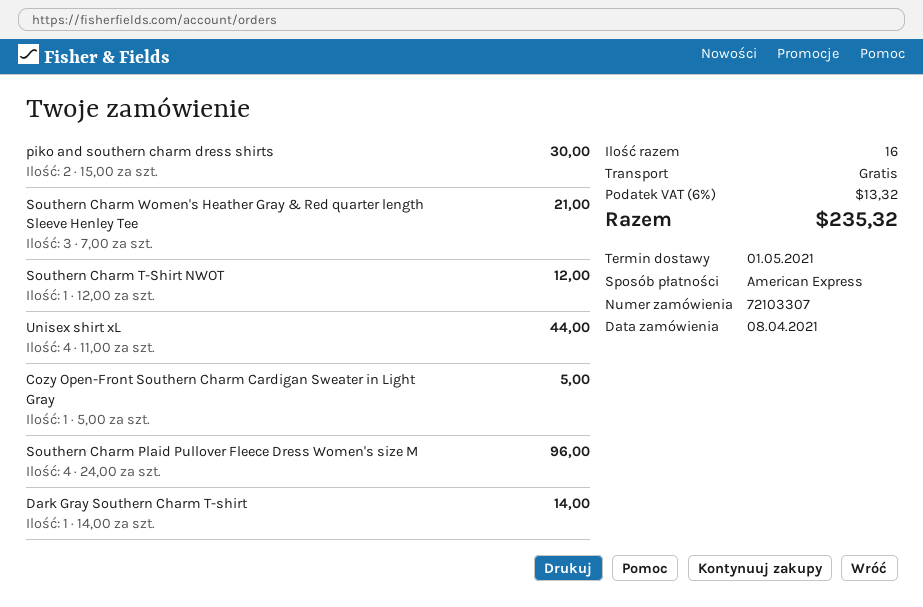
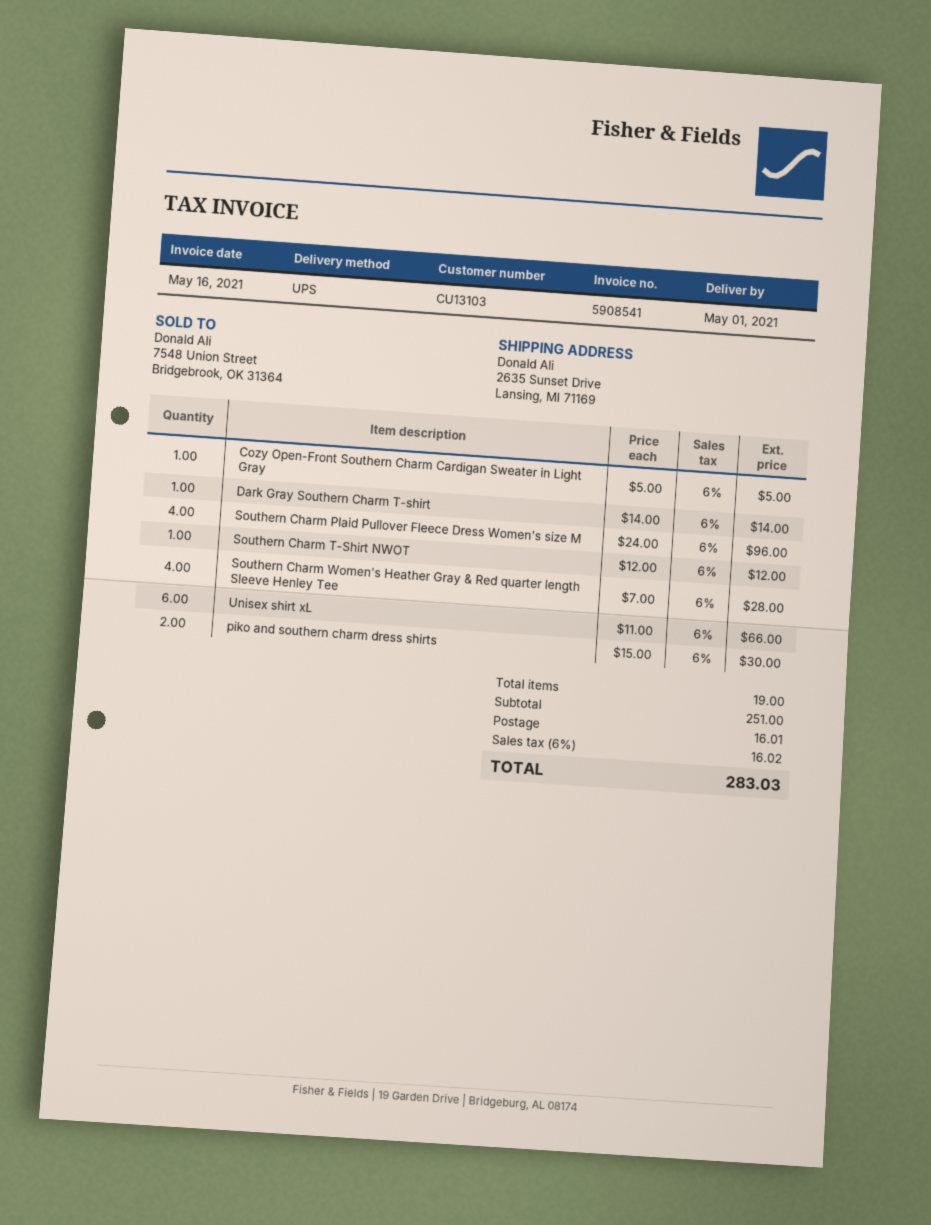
Southern Charm Women's Heather Gray & Red quarter length Sleeve Henley Tee: 3 x 7.00 = 21.00 -> 4 x 7.00 = 28.00
Unisex shirt xL: 4 x 11.00 = 44.00 -> 6 x 11.00 = 66.00
total quantity: 16 -> 19
shipping: 0.00 -> 16.01
tax: 6% = 13.32 -> 6% = 16.02
total: 235.32 -> 283.03

